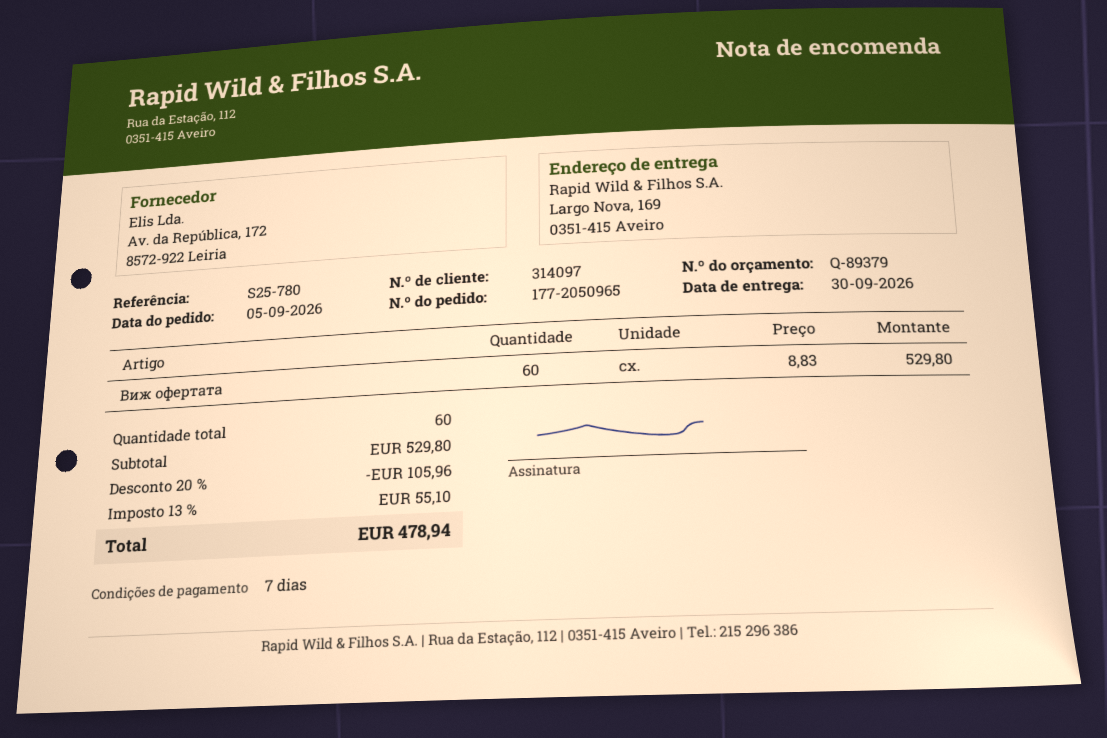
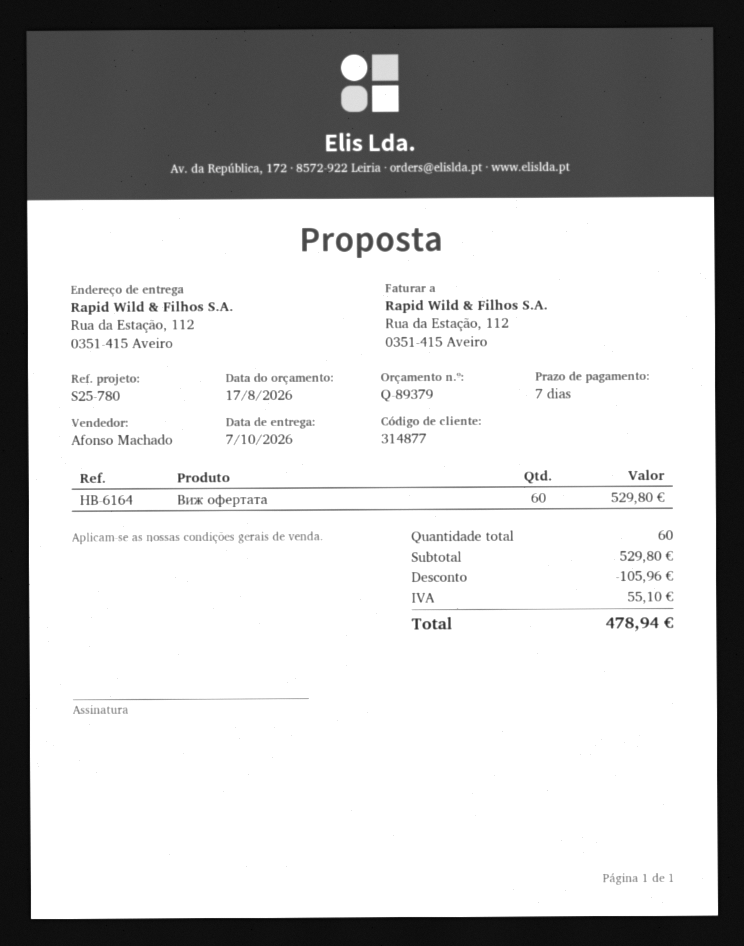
delivery date: 2026-09-30 -> 2026-10-07
customer number: 314097 -> 314877
ship to: Largo Nova, 169, 0351-415 Aveiro -> Rua da Estação, 112, 0351-415 Aveiro

